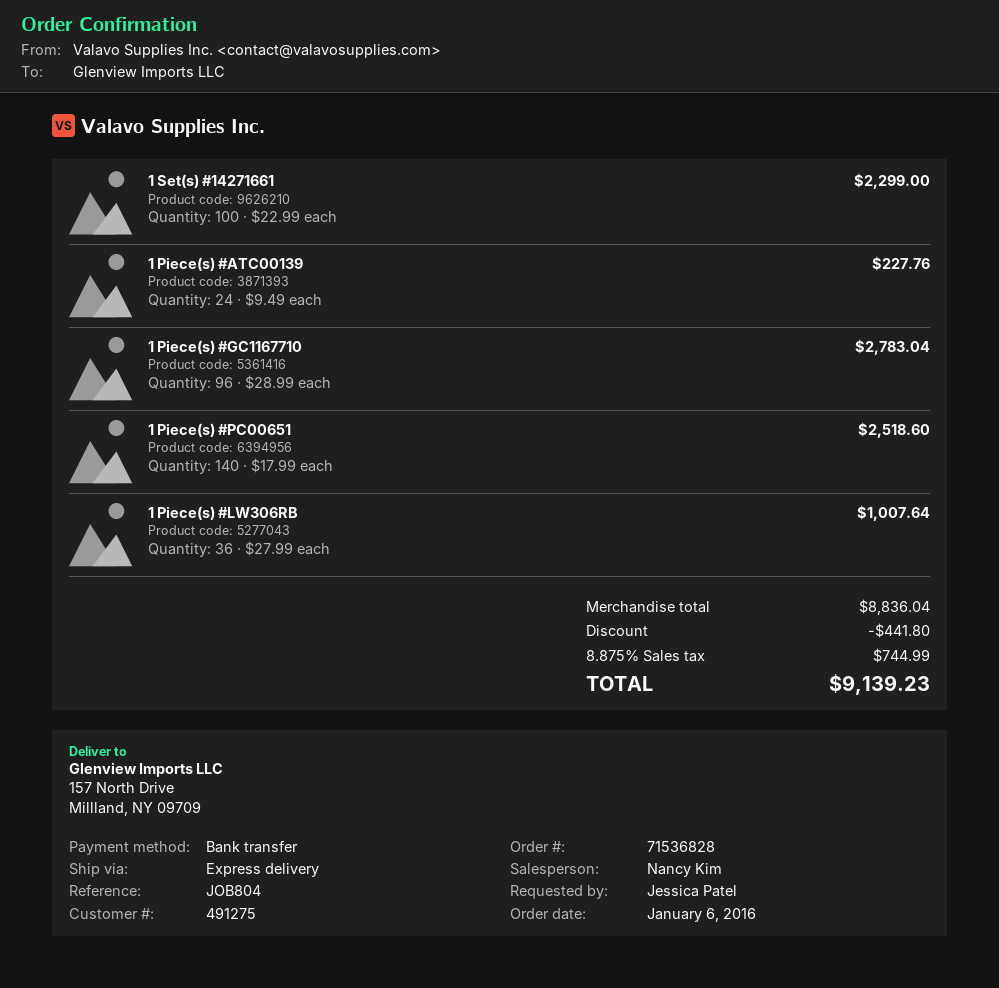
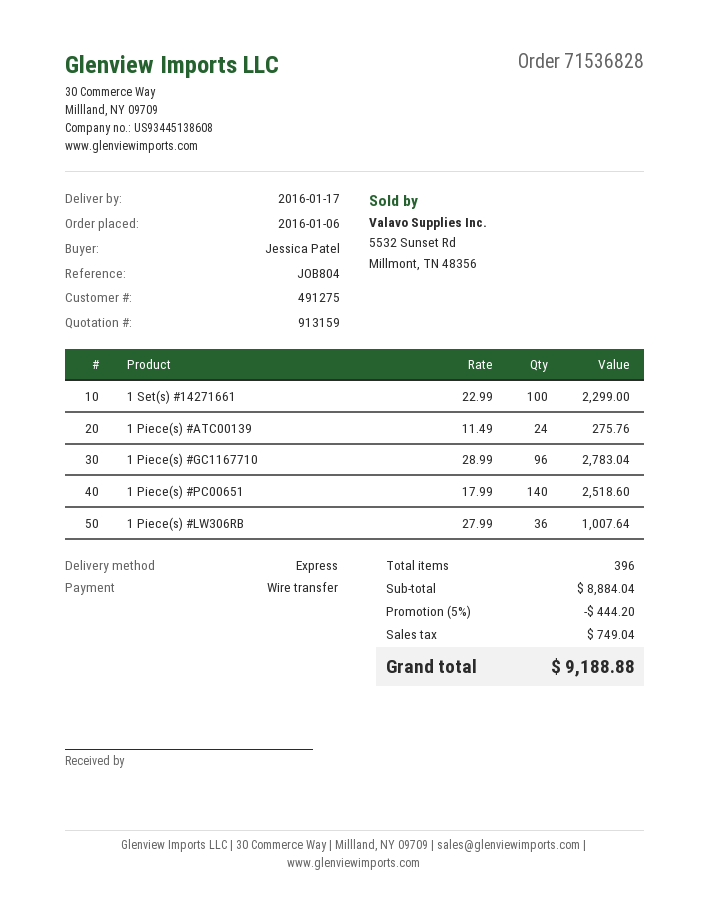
1 Piece(s) #ATC00139: 24 x 9.49 = 227.76 -> 24 x 11.49 = 275.76
subtotal: 8836.04 -> 8884.04
discount: 441.80 -> 444.20
tax: 744.99 -> 749.04
total: 9139.23 -> 9188.88

